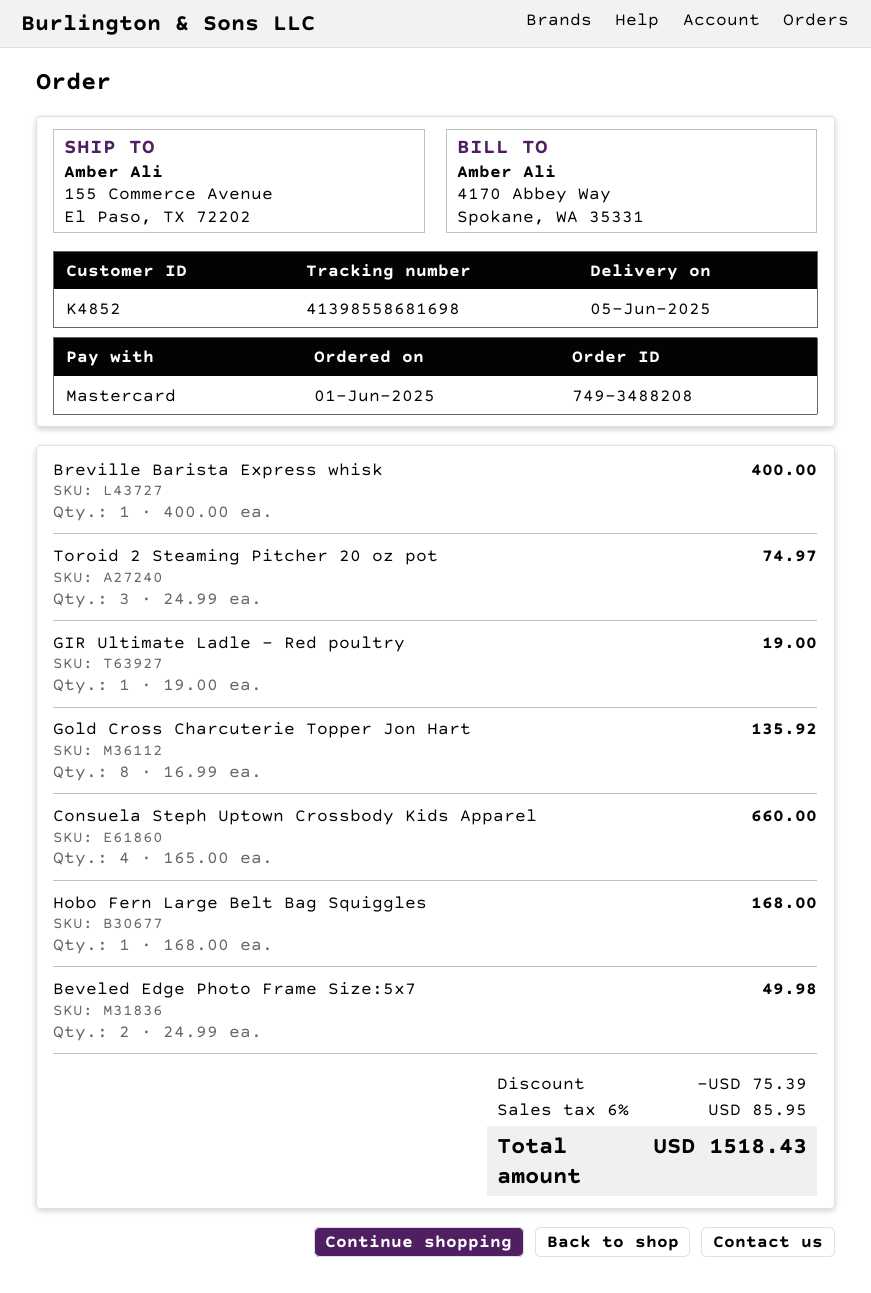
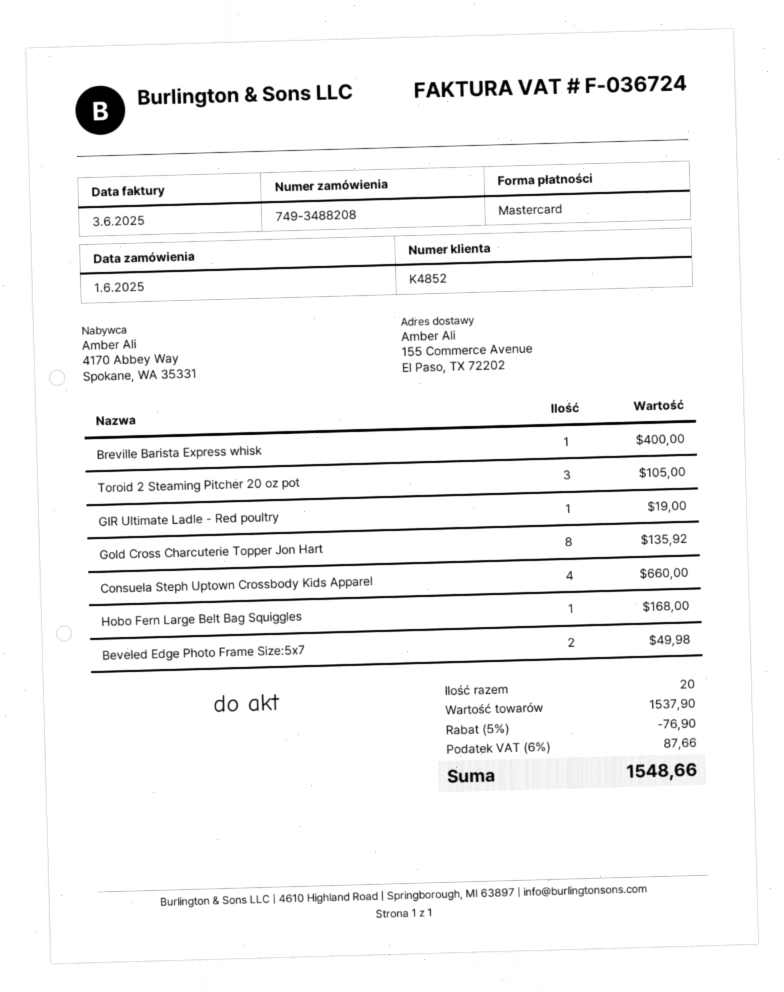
Toroid 2 Steaming Pitcher 20 oz pot: 3 for 74.97 -> 3 for 105.00
discount: 75.39 -> 76.90
tax: 6% = 85.95 -> 6% = 87.66
total: 1518.43 -> 1548.66

